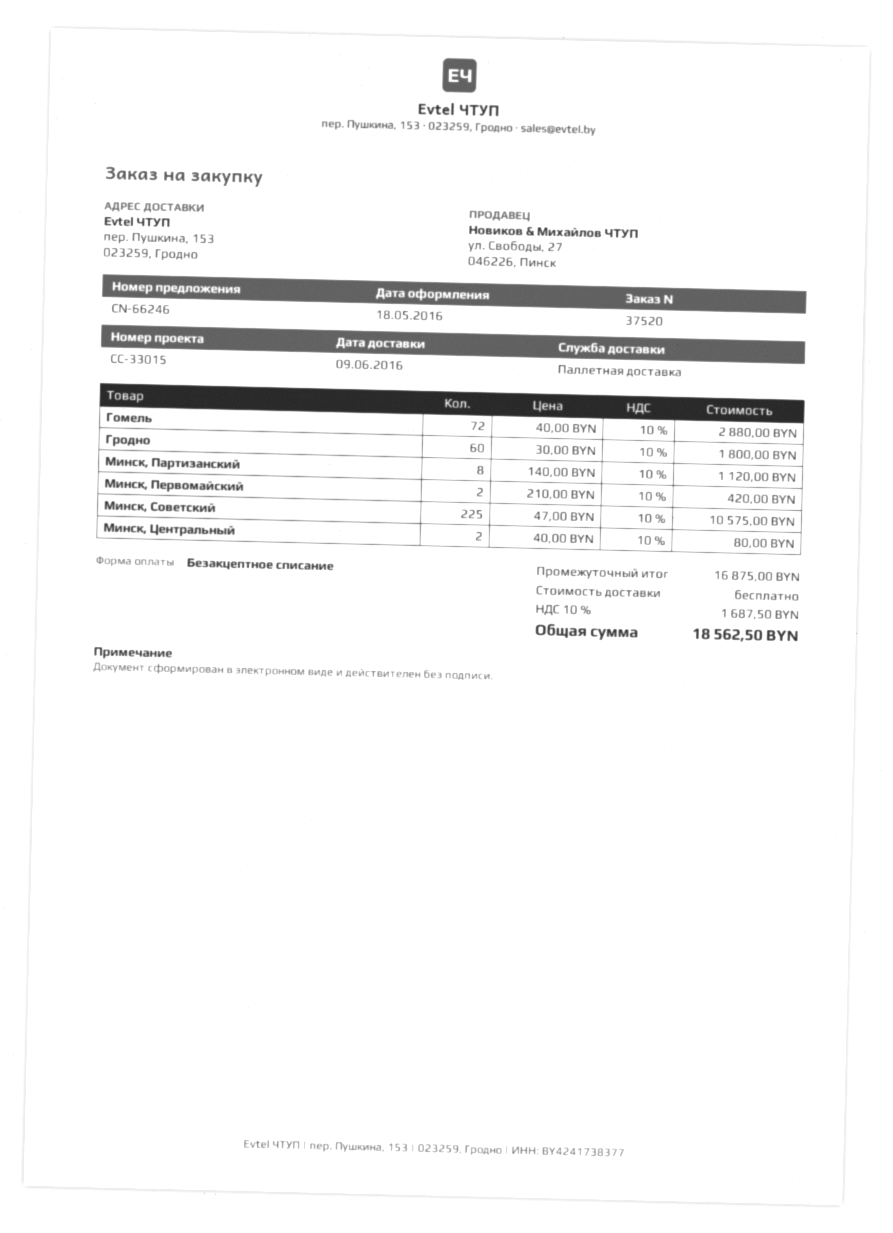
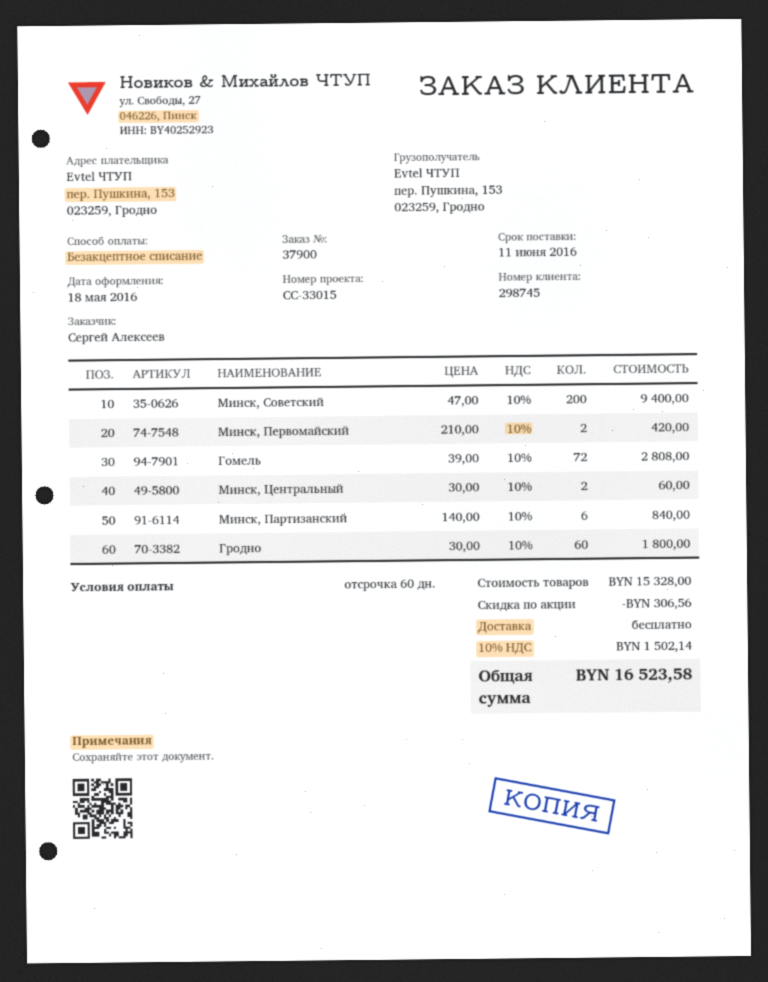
order number: 37520 -> 37900
delivery date: 2016-06-09 -> 2016-06-11
Гомель: 72 x 40.00 = 2880.00 -> 72 x 39.00 = 2808.00
Минск, Партизанский: 8 x 140.00 = 1120.00 -> 6 x 140.00 = 840.00
Минск, Советский: 225 x 47.00 = 10575.00 -> 200 x 47.00 = 9400.00
Минск, Центральный: 2 x 40.00 = 80.00 -> 2 x 30.00 = 60.00
subtotal: 16875.00 -> 15328.00
discount: none -> 306.56
tax: 10% = 1687.50 -> 10% = 1502.14
total: 18562.50 -> 16523.58

